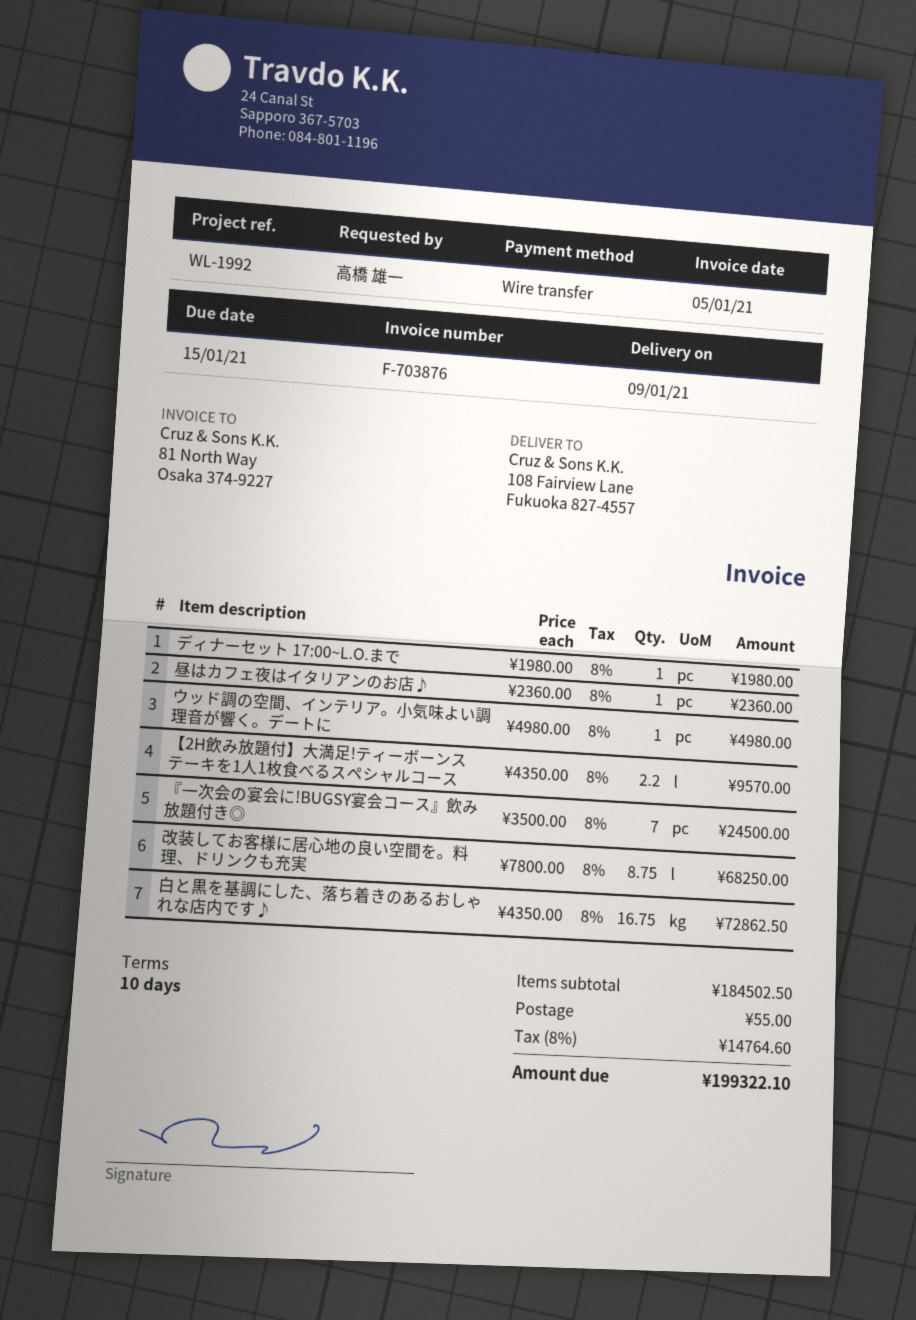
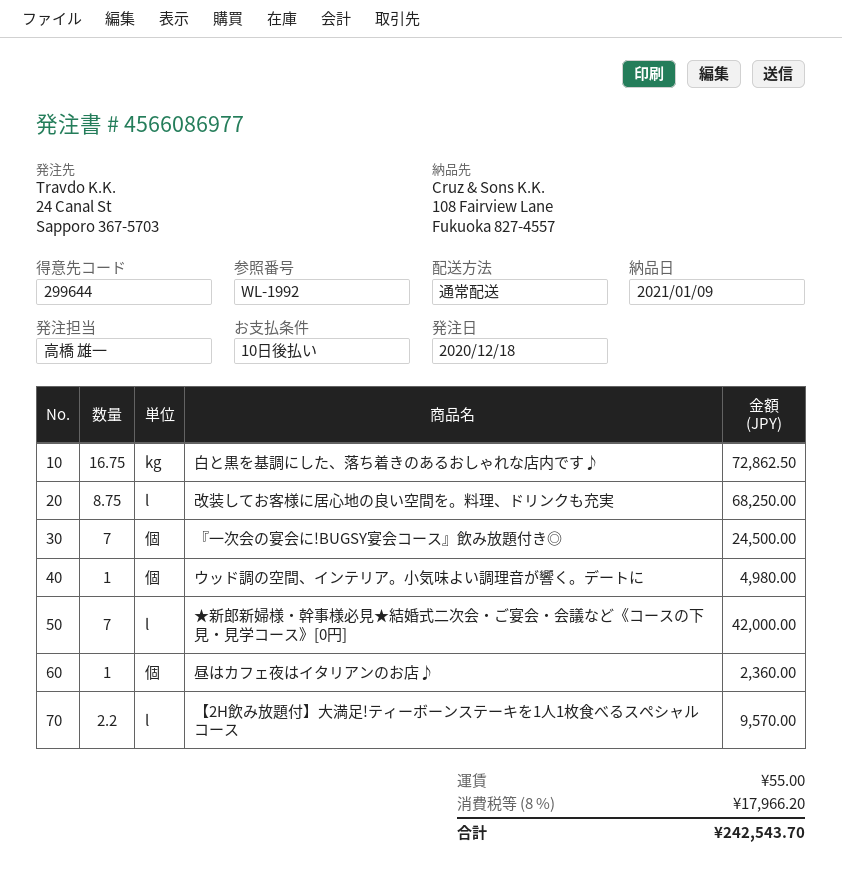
ディナーセット 17:00~L.O.まで: 1 for 1980.00 -> none
★新郎新婦様・幹事様必見★結婚式二次会・ご宴会・会議など《コースの下見・見学コース》[0円]: none -> 7 for 42000.00
tax: 8% = 14764.60 -> 8% = 17966.20
total: 199322.10 -> 242543.70

